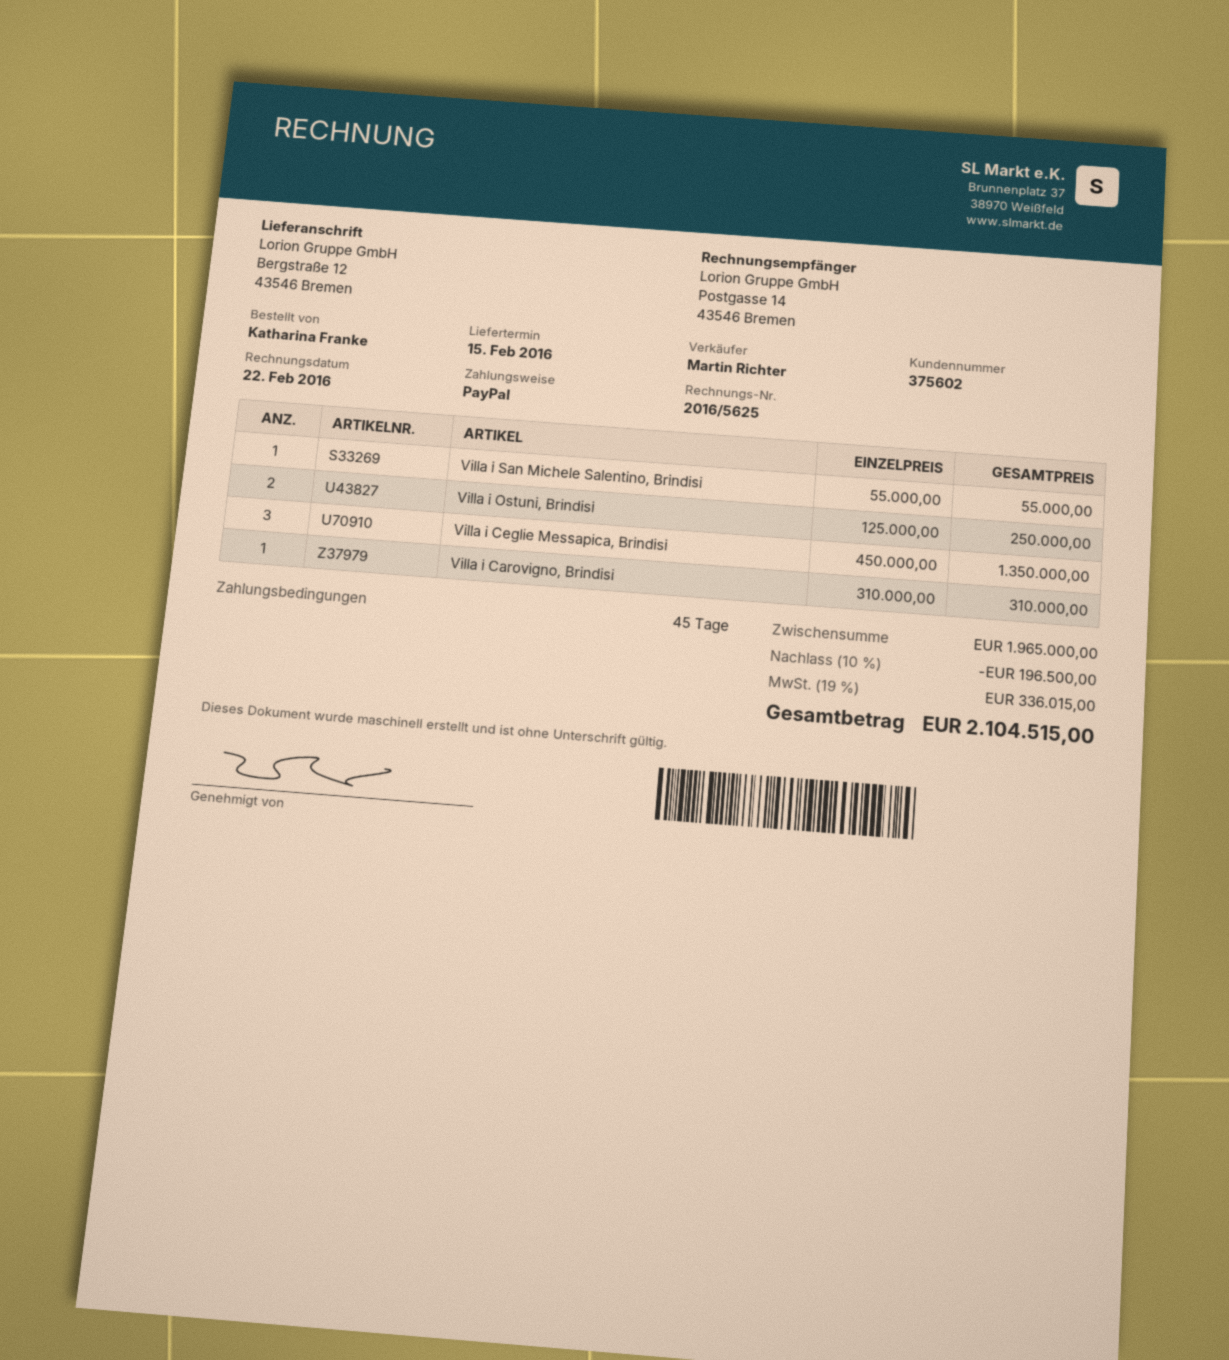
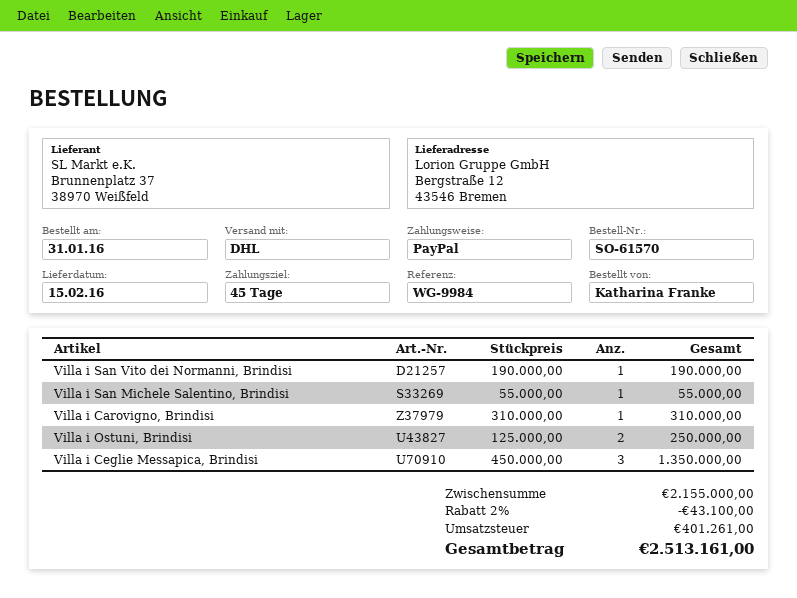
Villa i San Vito dei Normanni, Brindisi: none -> 1 x 190000.00 = 190000.00
subtotal: 1965000.00 -> 2155000.00
discount: 10% = 196500.00 -> 2% = 43100.00
tax: 336015.00 -> 401261.00
total: 2104515.00 -> 2513161.00

